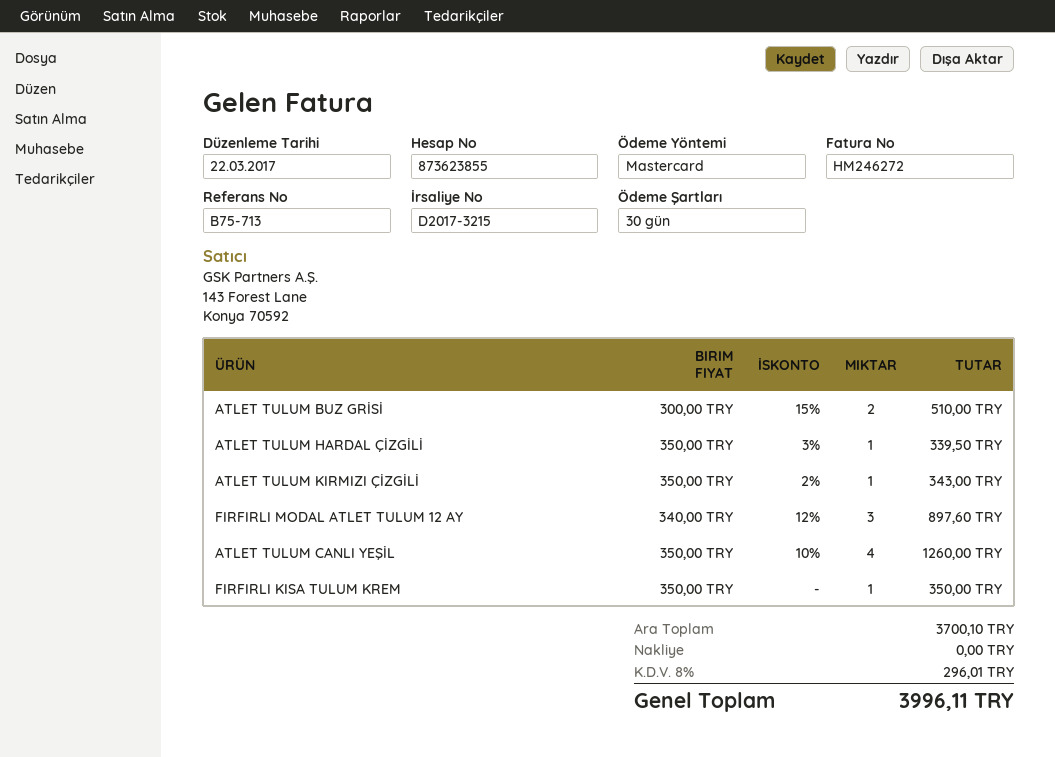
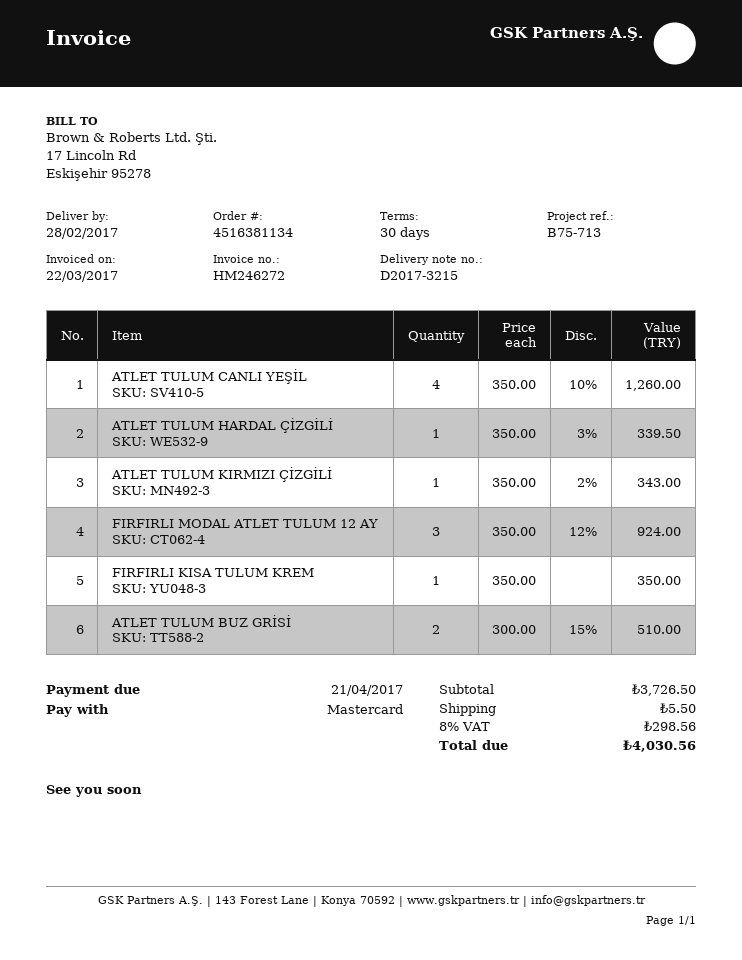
FIRFIRLI MODAL ATLET TULUM 12 AY: 3 x 340.00 - 12% = 897.60 -> 3 x 350.00 - 12% = 924.00
subtotal: 3700.10 -> 3726.50
shipping: 0.00 -> 5.50
tax: 8% = 296.01 -> 8% = 298.56
total: 3996.11 -> 4030.56

